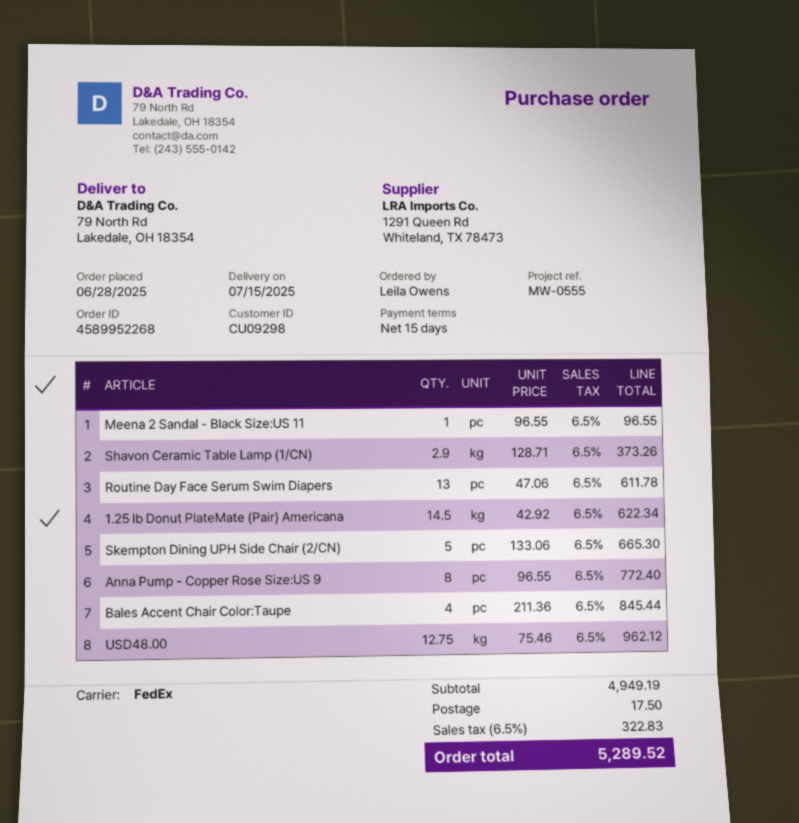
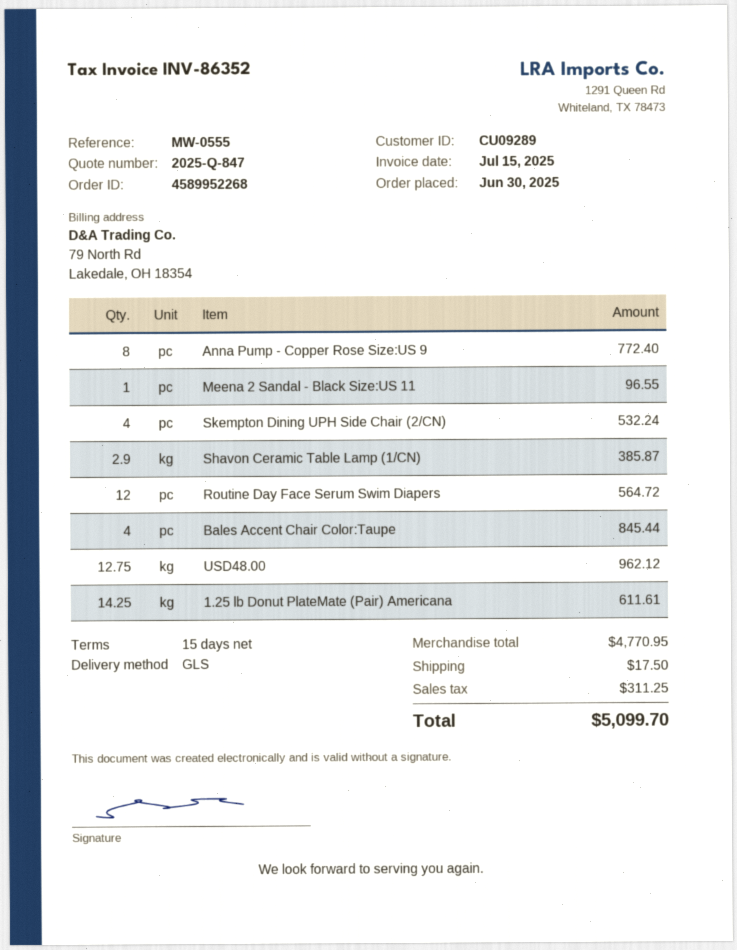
order date: 2025-06-28 -> 2025-06-30
customer number: CU09298 -> CU09289
shipping method: FedEx -> GLS
Shavon Ceramic Table Lamp (1/CN): 2.9 for 373.26 -> 2.9 for 385.87
Routine Day Face Serum Swim Diapers: 13 for 611.78 -> 12 for 564.72
1.25 lb Donut PlateMate (Pair) Americana: 14.5 for 622.34 -> 14.25 for 611.61
Skempton Dining UPH Side Chair (2/CN): 5 for 665.30 -> 4 for 532.24
subtotal: 4949.19 -> 4770.95
tax: 322.83 -> 311.25
total: 5289.52 -> 5099.70

